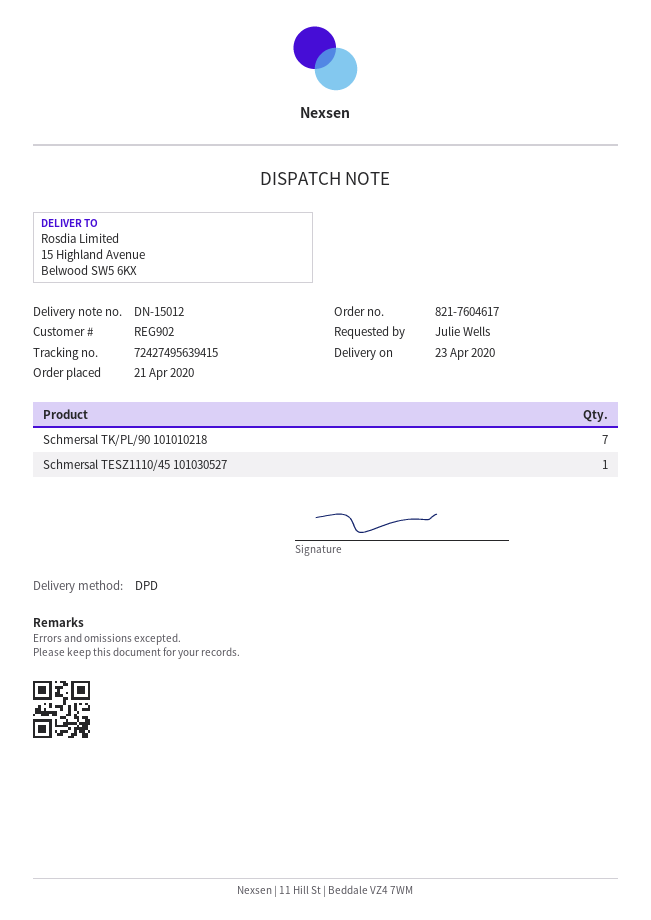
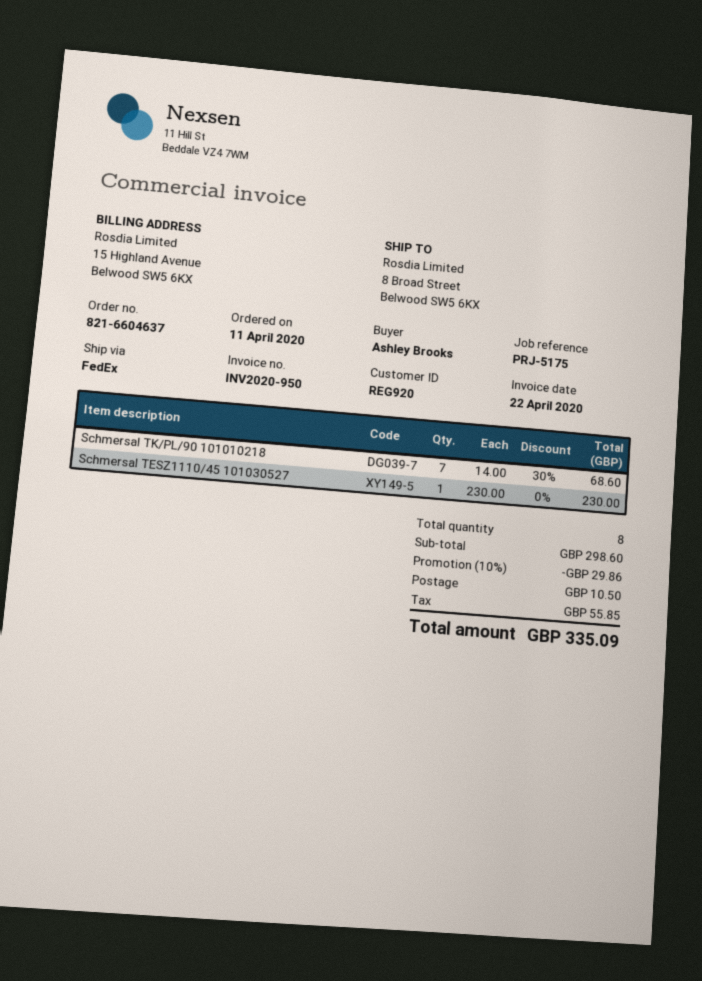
order number: 821-7604617 -> 821-6604637
order date: 2020-04-21 -> 2020-04-11
customer number: REG902 -> REG920
ordered by: Julie Wells -> Ashley Brooks
shipping method: DPD -> FedEx
ship to: 15 Highland Avenue, Belwood SW5 6KX -> 8 Broad Street, Belwood SW5 6KX

